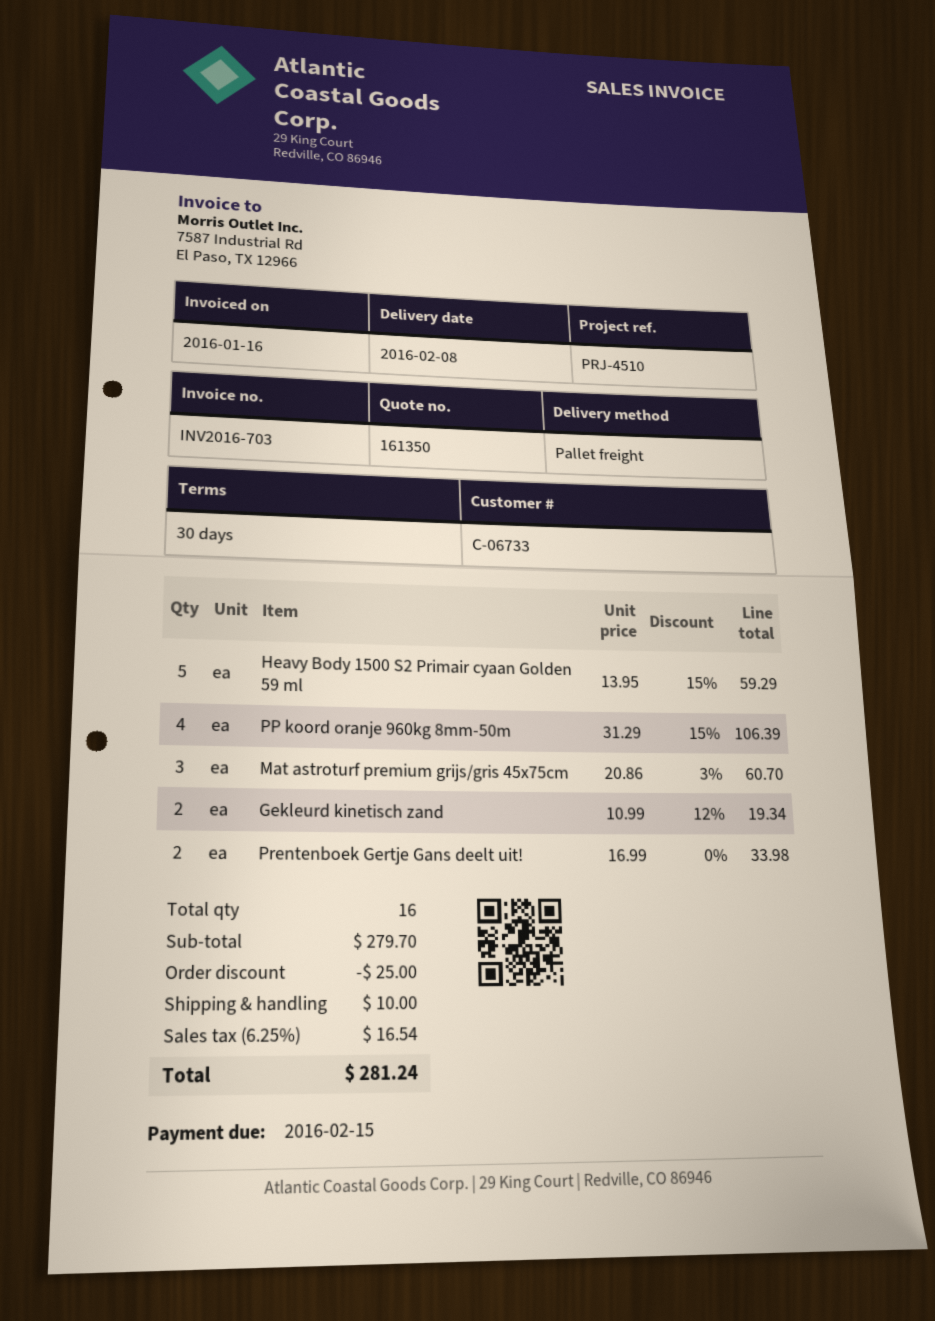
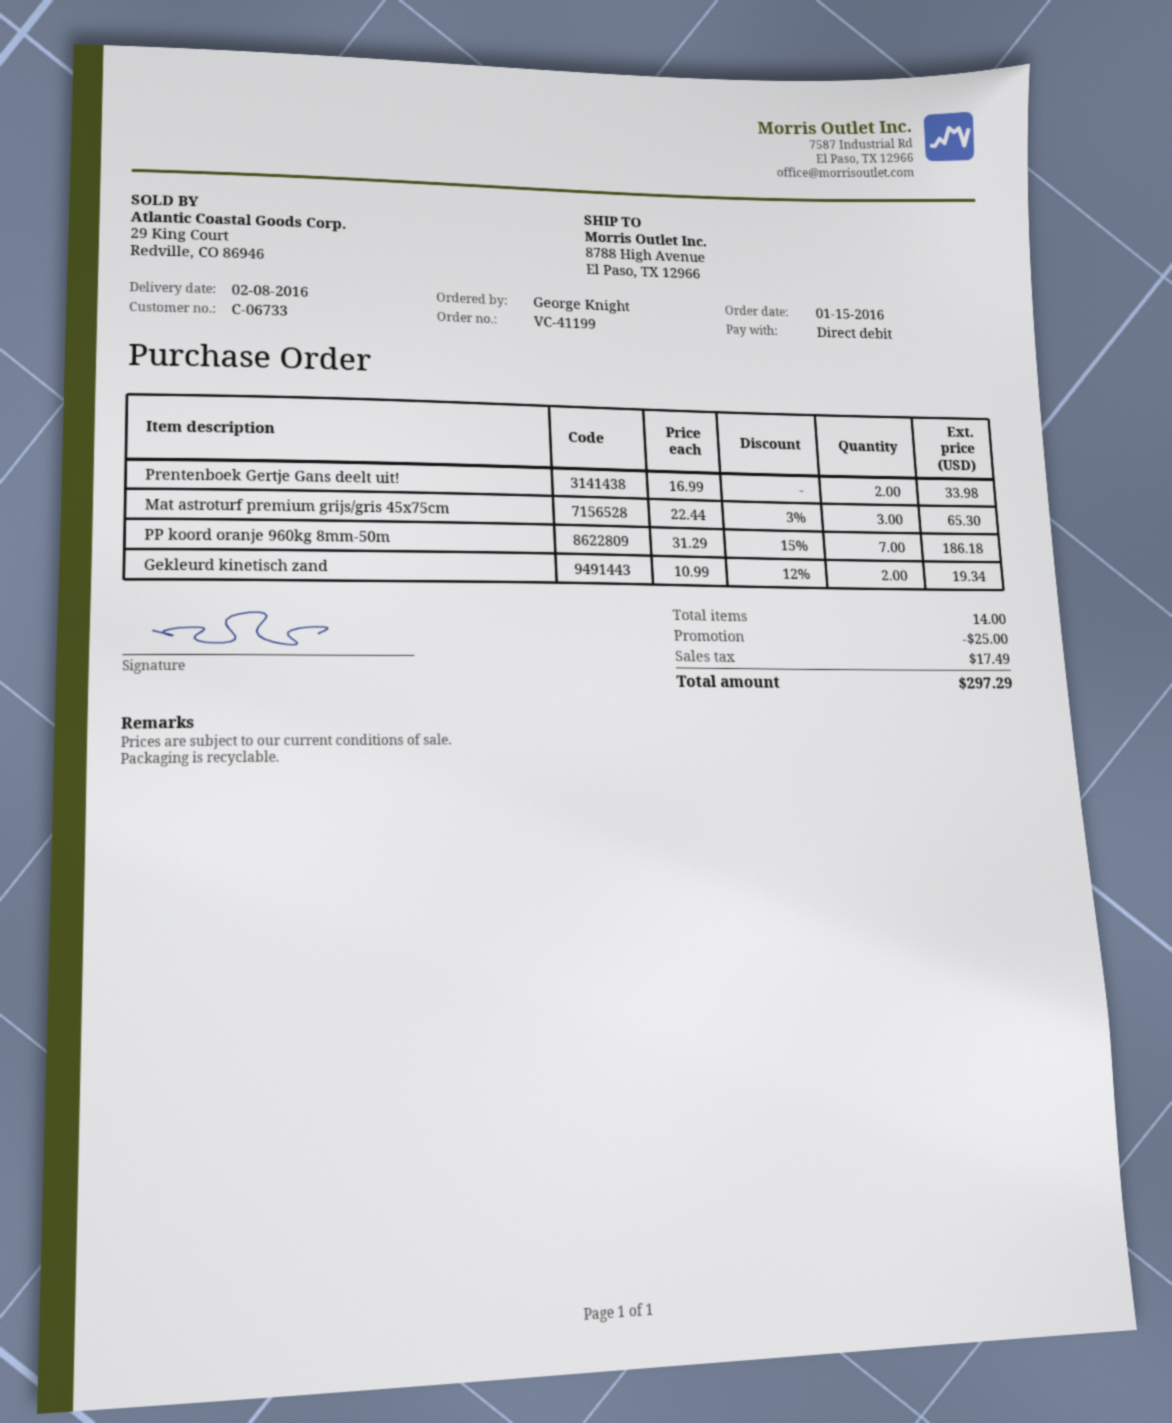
Heavy Body 1500 S2 Primair cyaan Golden 59 ml: 5 x 13.95 - 15% = 59.29 -> none
PP koord oranje 960kg 8mm-50m: 4 x 31.29 - 15% = 106.39 -> 7 x 31.29 - 15% = 186.18
Mat astroturf premium grijs/gris 45x75cm: 3 x 20.86 - 3% = 60.70 -> 3 x 22.44 - 3% = 65.30
total quantity: 16 -> 14
shipping: 10.00 -> none
tax: 16.54 -> 17.49
total: 281.24 -> 297.29

